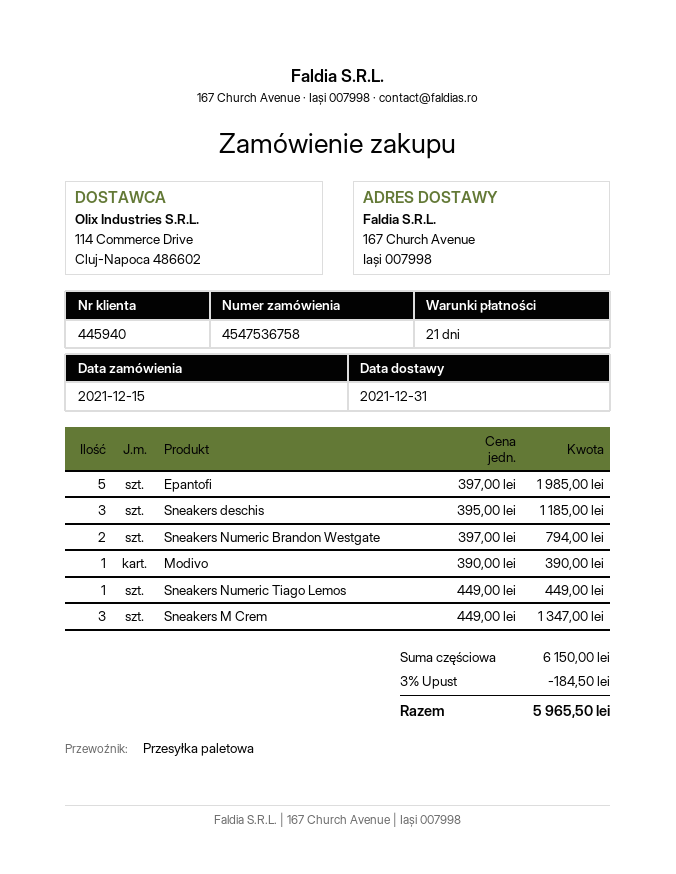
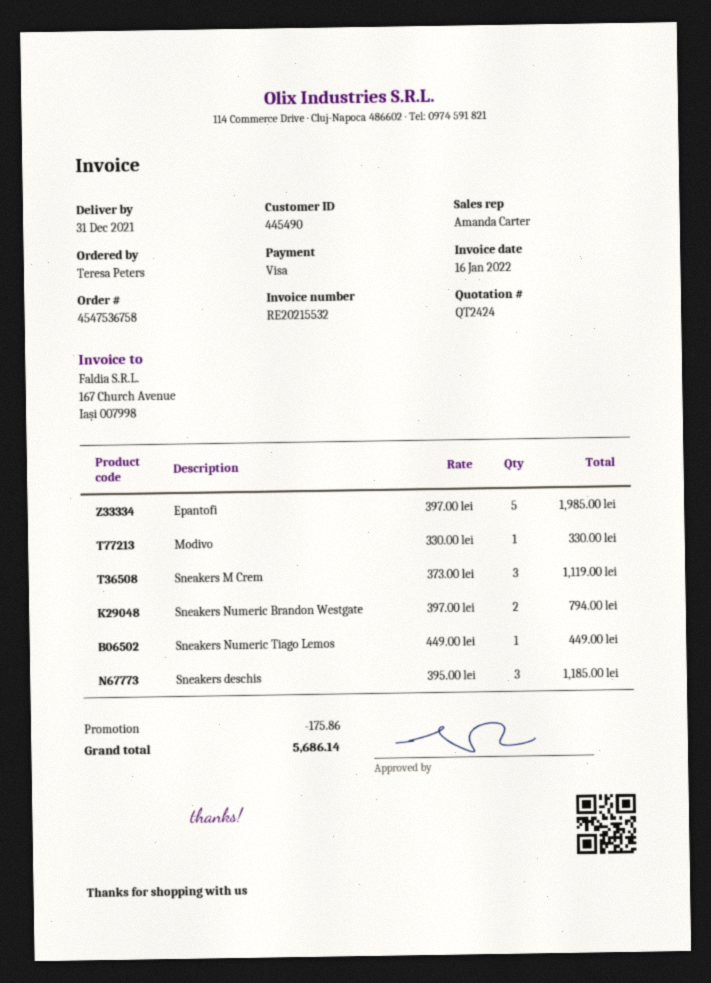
customer number: 445940 -> 445490
Modivo: 1 x 390.00 = 390.00 -> 1 x 330.00 = 330.00
Sneakers M Crem: 3 x 449.00 = 1347.00 -> 3 x 373.00 = 1119.00
discount: 184.50 -> 175.86
total: 5965.50 -> 5686.14

